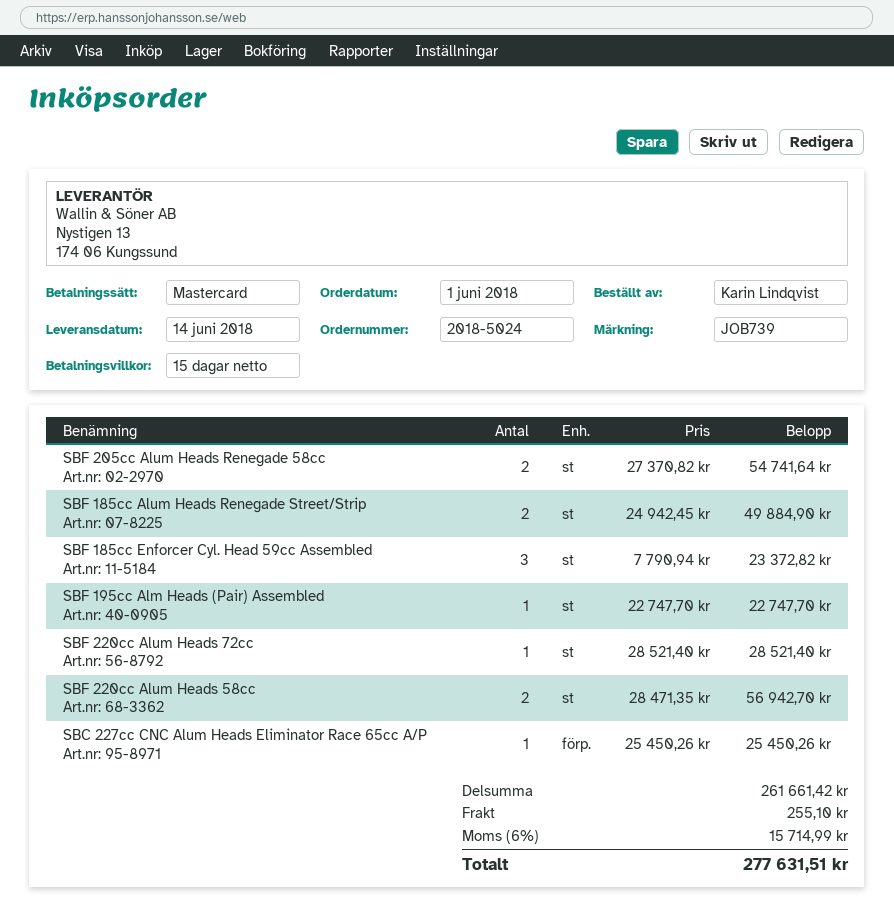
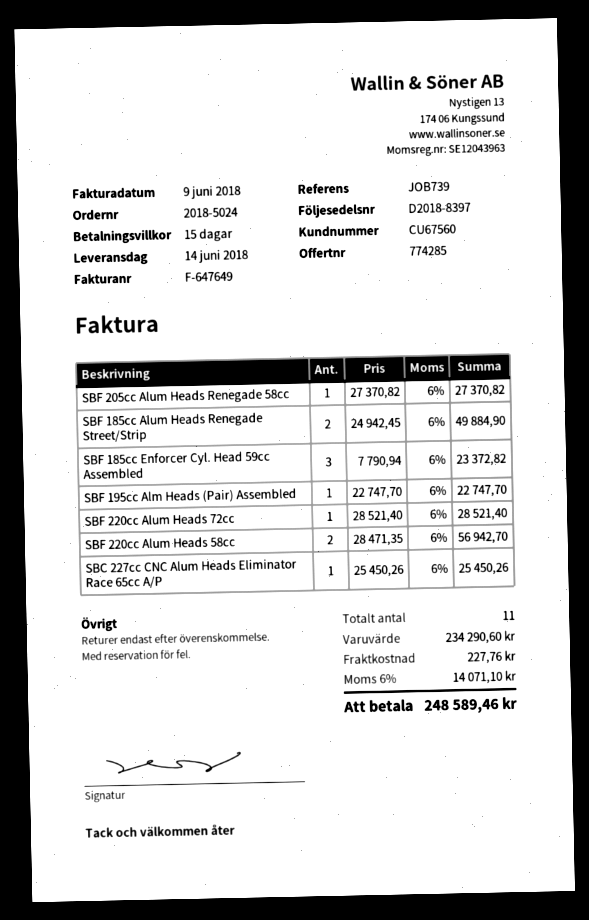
SBF 205cc Alum Heads Renegade 58cc: 2 x 27370.82 = 54741.64 -> 1 x 27370.82 = 27370.82
subtotal: 261661.42 -> 234290.60
shipping: 255.10 -> 227.76
tax: 6% = 15714.99 -> 6% = 14071.10
total: 277631.51 -> 248589.46

